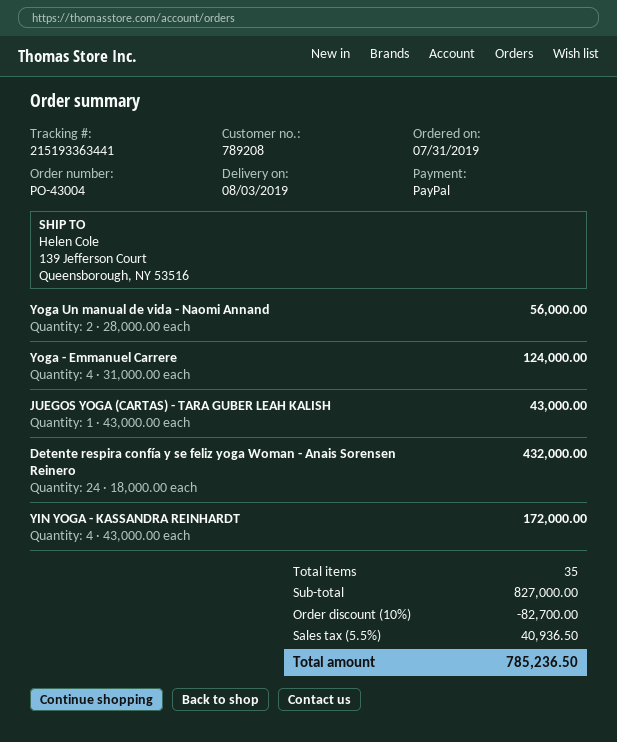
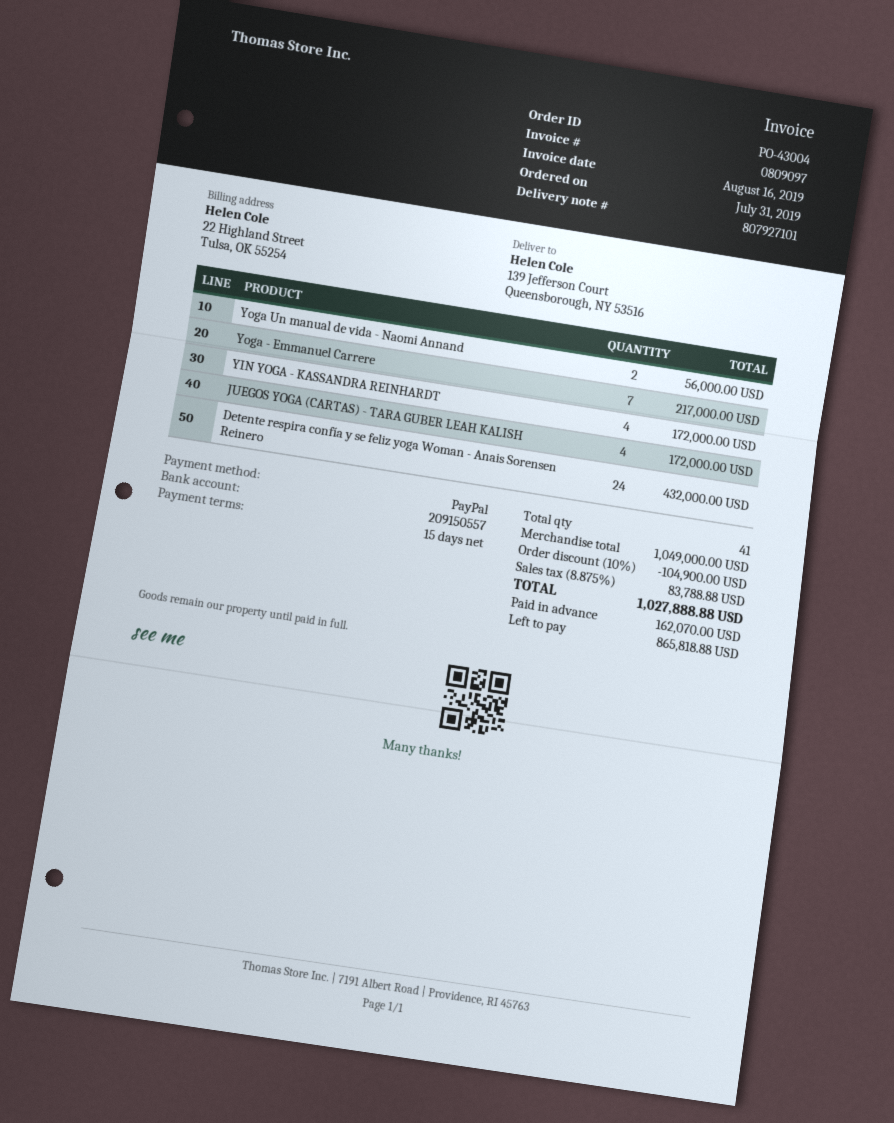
Yoga - Emmanuel Carrere: 4 for 124000.00 -> 7 for 217000.00
JUEGOS YOGA (CARTAS) - TARA GUBER LEAH KALISH: 1 for 43000.00 -> 4 for 172000.00
total quantity: 35 -> 41
subtotal: 827000.00 -> 1049000.00
discount: 10% = 82700.00 -> 10% = 104900.00
tax: 5.5% = 40936.50 -> 8.875% = 83788.88
total: 785236.50 -> 1027888.88

